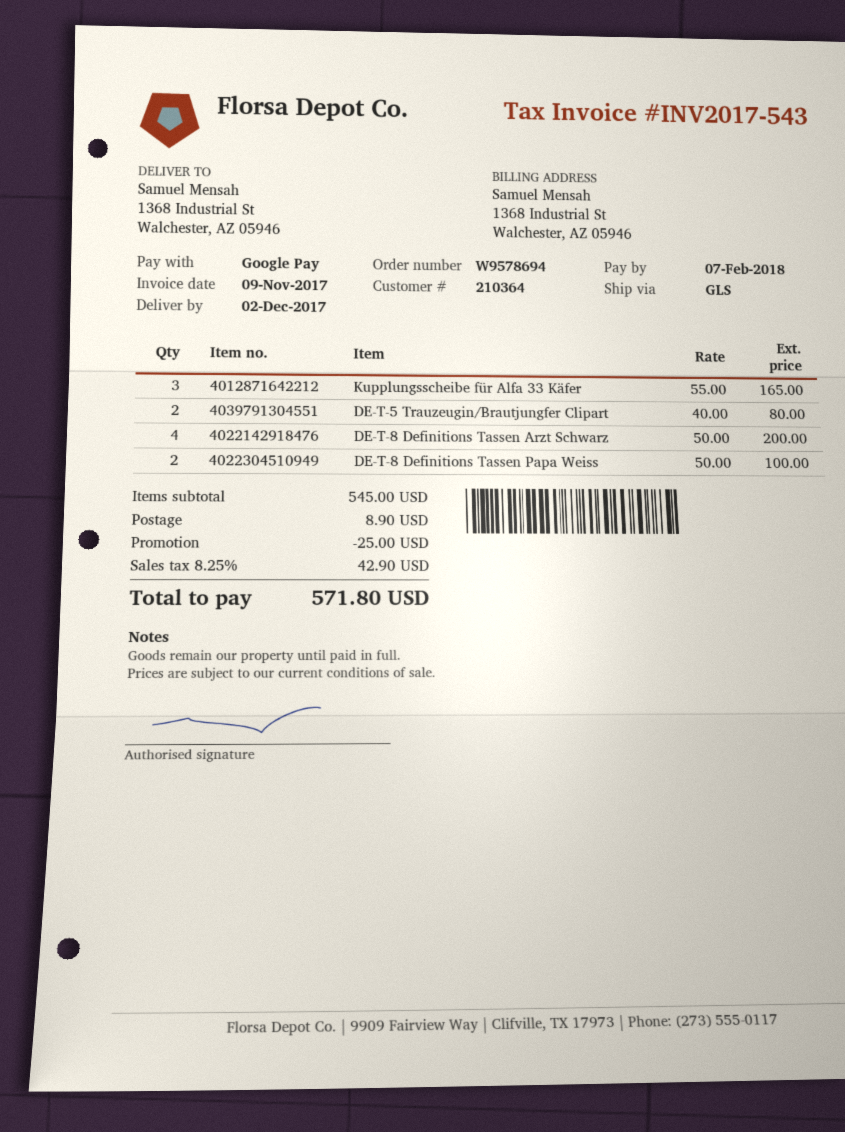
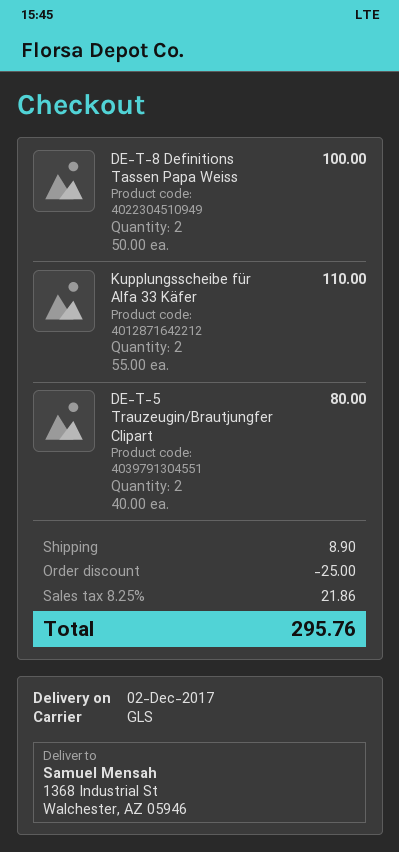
Kupplungsscheibe für Alfa 33 Käfer: 3 x 55.00 = 165.00 -> 2 x 55.00 = 110.00
DE-T-8 Definitions Tassen Arzt Schwarz: 4 x 50.00 = 200.00 -> none
tax: 8.25% = 42.90 -> 8.25% = 21.86
total: 571.80 -> 295.76

